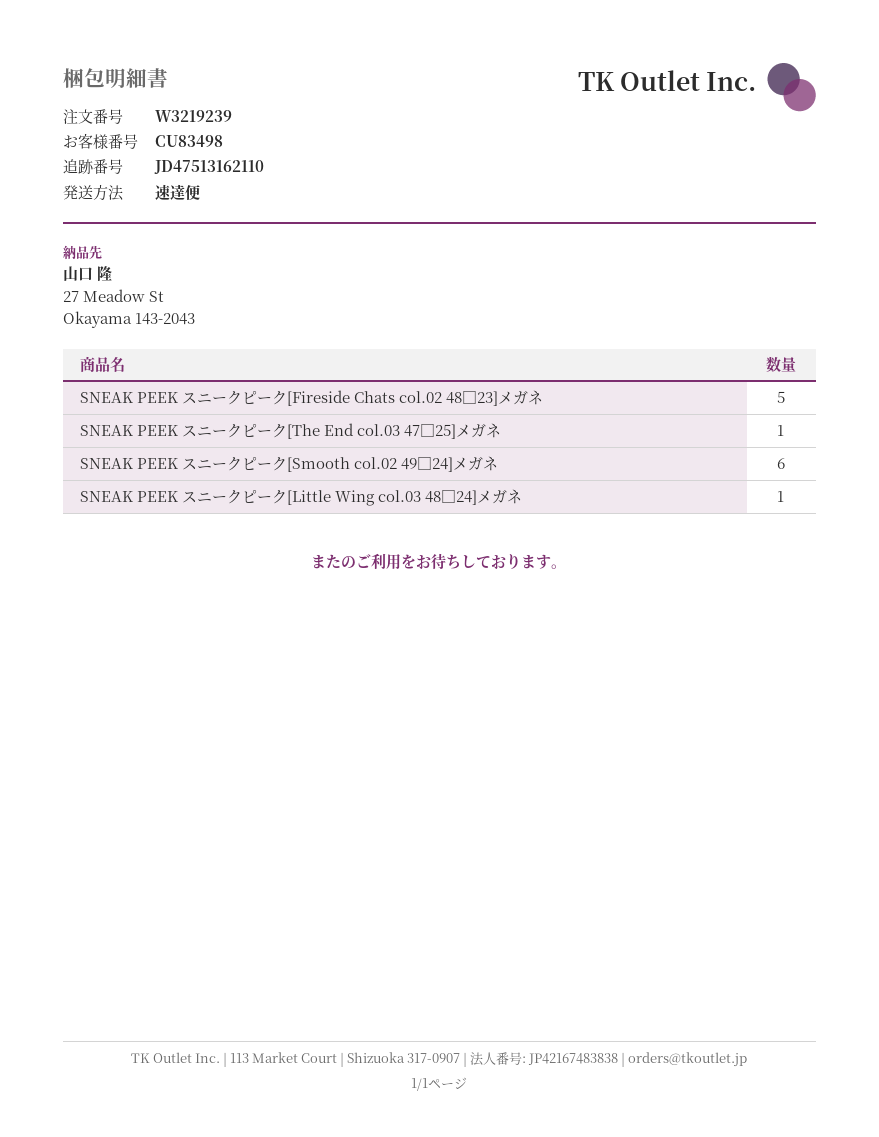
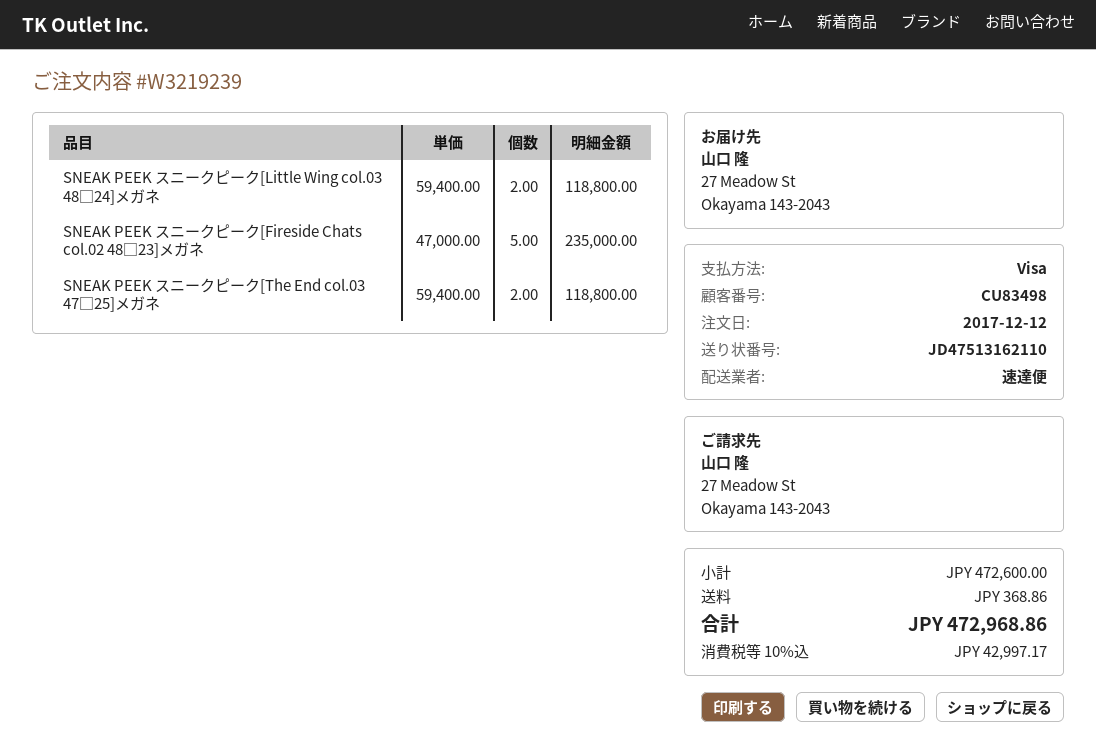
SNEAK PEEK スニークピーク[The End col.03 47□25]メガネ: 1 -> 2
SNEAK PEEK スニークピーク[Smooth col.02 49□24]メガネ: 6 -> none
SNEAK PEEK スニークピーク[Little Wing col.03 48□24]メガネ: 1 -> 2

